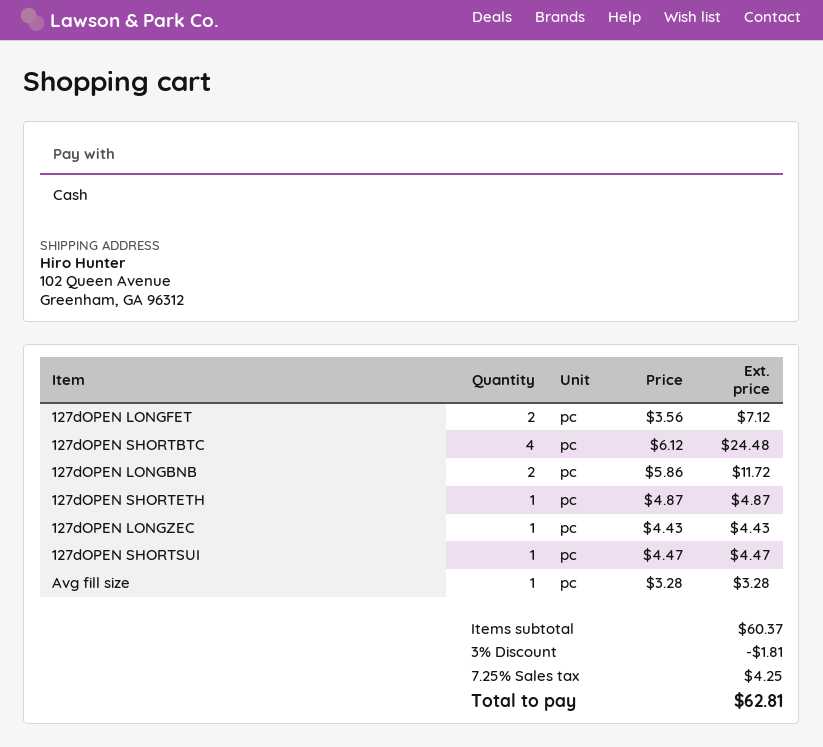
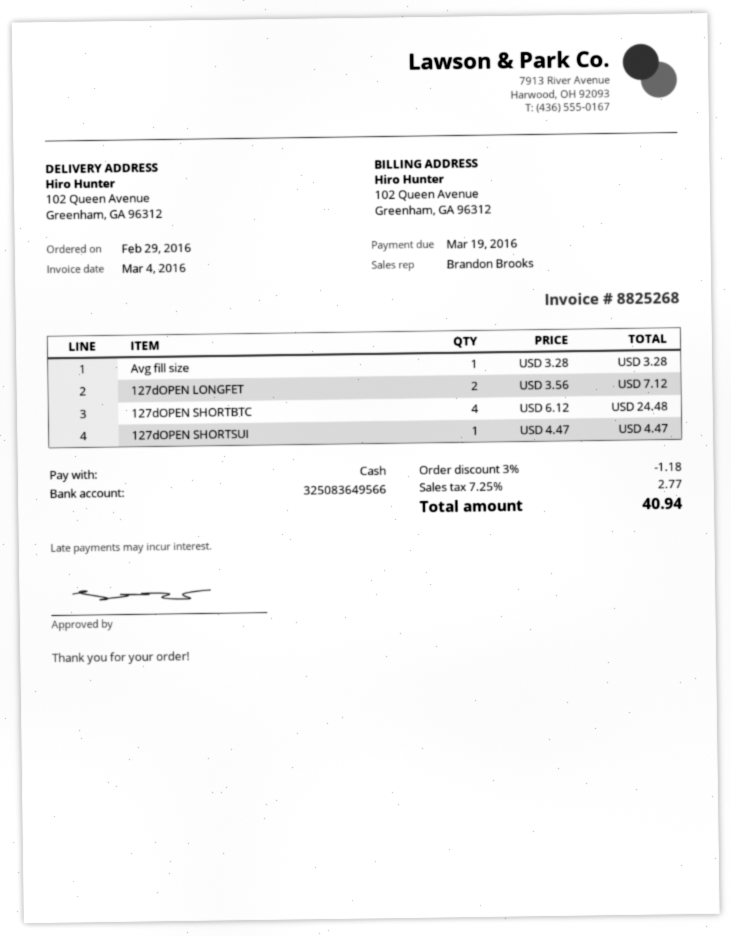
127dOPEN LONGBNB: 2 x 5.86 = 11.72 -> none
127dOPEN SHORTETH: 1 x 4.87 = 4.87 -> none
127dOPEN LONGZEC: 1 x 4.43 = 4.43 -> none
discount: 3% = 1.81 -> 3% = 1.18
tax: 7.25% = 4.25 -> 7.25% = 2.77
total: 62.81 -> 40.94

